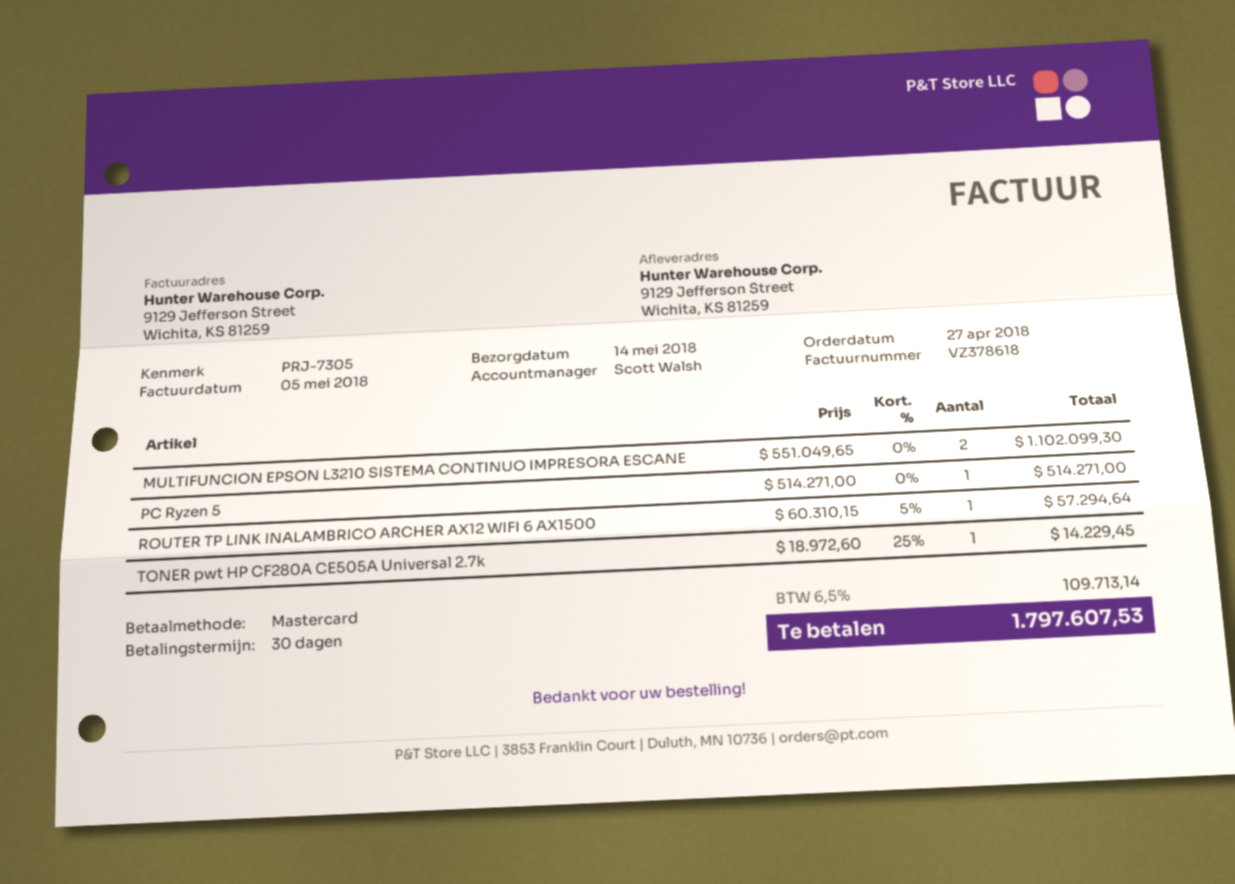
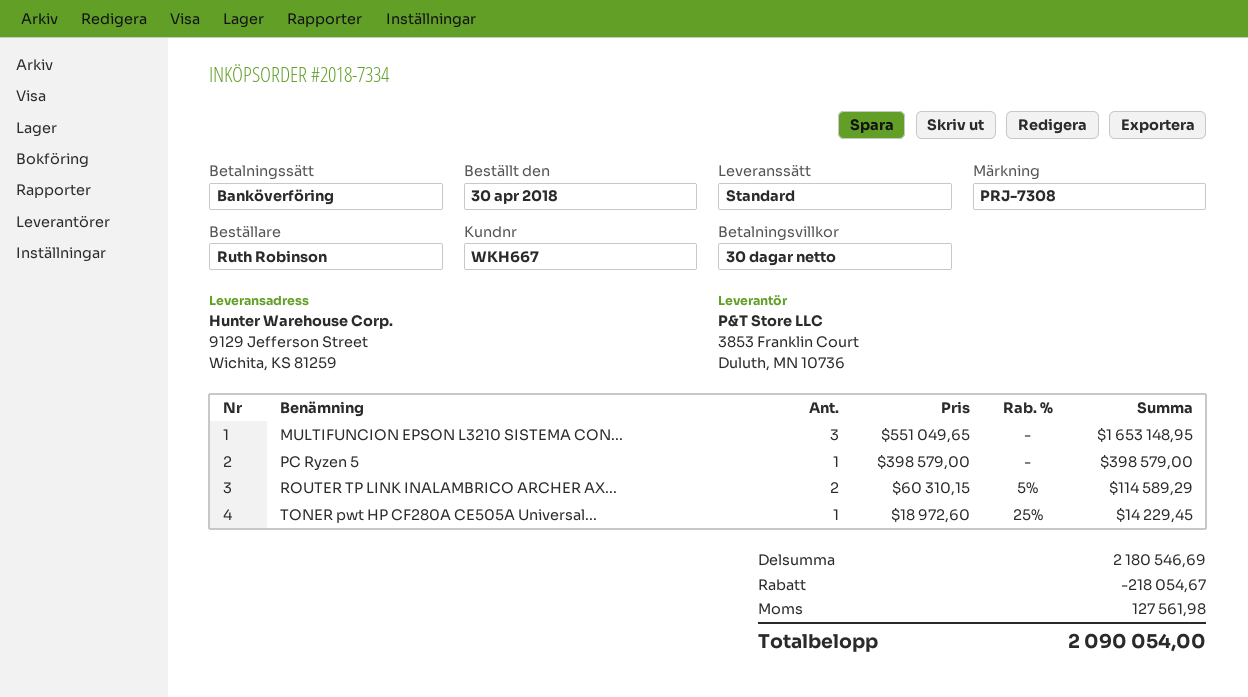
order date: 2018-04-27 -> 2018-04-30
reference: PRJ-7305 -> PRJ-7308
payment method: Mastercard -> bank transfer
MULTIFUNCION EPSON L3210 SISTEMA CONTINUO IMPRESORA ESCANE: 2 x 551049.65 = 1102099.30 -> 3 x 551049.65 = 1653148.95
PC Ryzen 5: 1 x 514271.00 = 514271.00 -> 1 x 398579.00 = 398579.00
ROUTER TP LINK INALAMBRICO ARCHER AX12 WIFI 6 AX1500: 1 x 60310.15 - 5% = 57294.64 -> 2 x 60310.15 - 5% = 114589.29
discount: none -> 218054.67
tax: 109713.14 -> 127561.98
total: 1797607.53 -> 2090054.00

